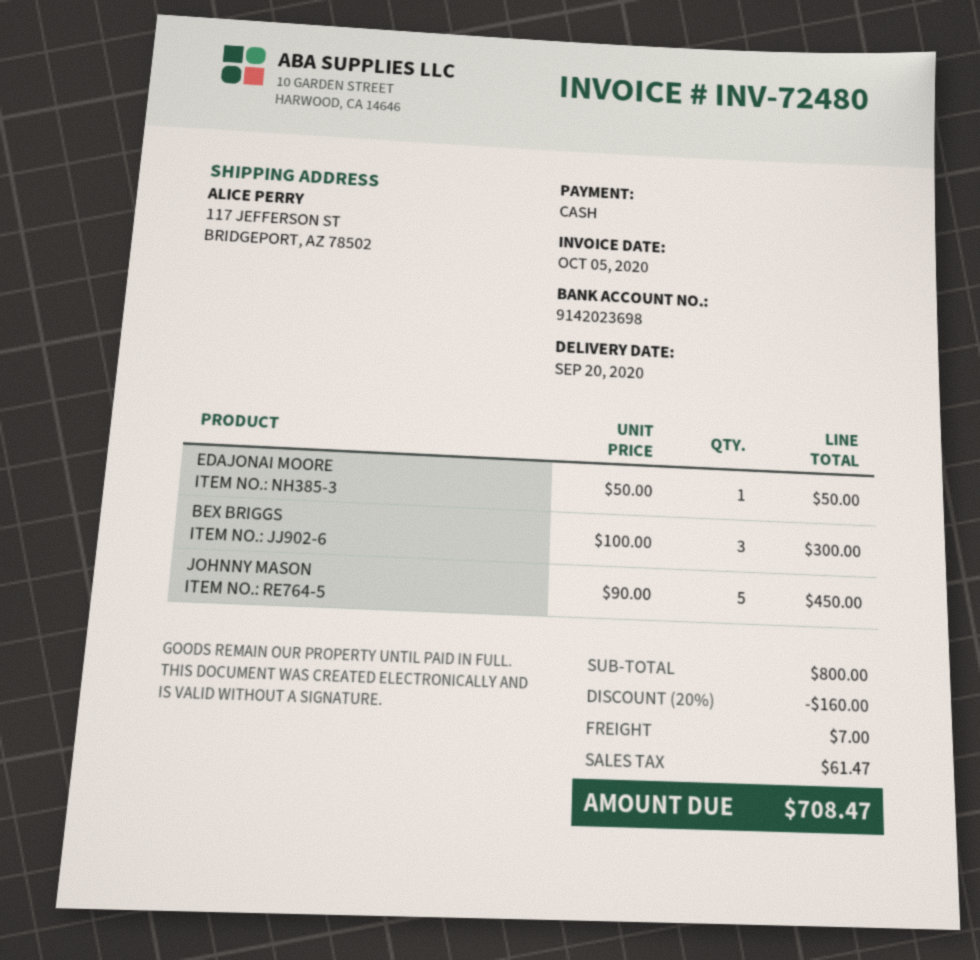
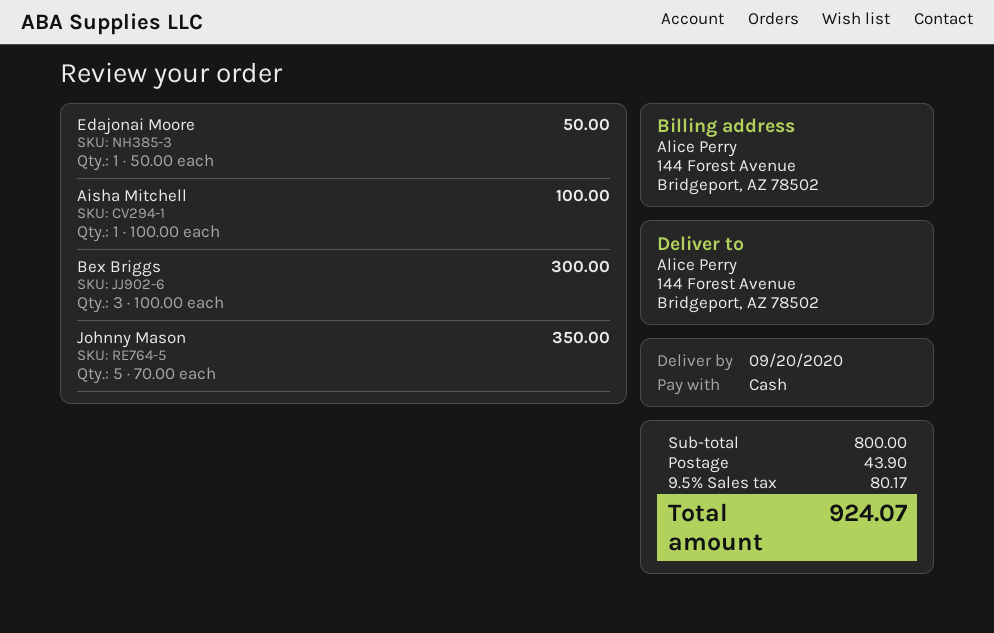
ship to: 117 JEFFERSON ST, BRIDGEPORT, AZ 78502 -> 144 Forest Avenue, Bridgeport, AZ 78502
JOHNNY MASON: 5 x 90.00 = 450.00 -> 5 x 70.00 = 350.00
Aisha Mitchell: none -> 1 x 100.00 = 100.00
discount: 20% = 160.00 -> none
shipping: 7.00 -> 43.90
tax: 61.47 -> 80.17
total: 708.47 -> 924.07

